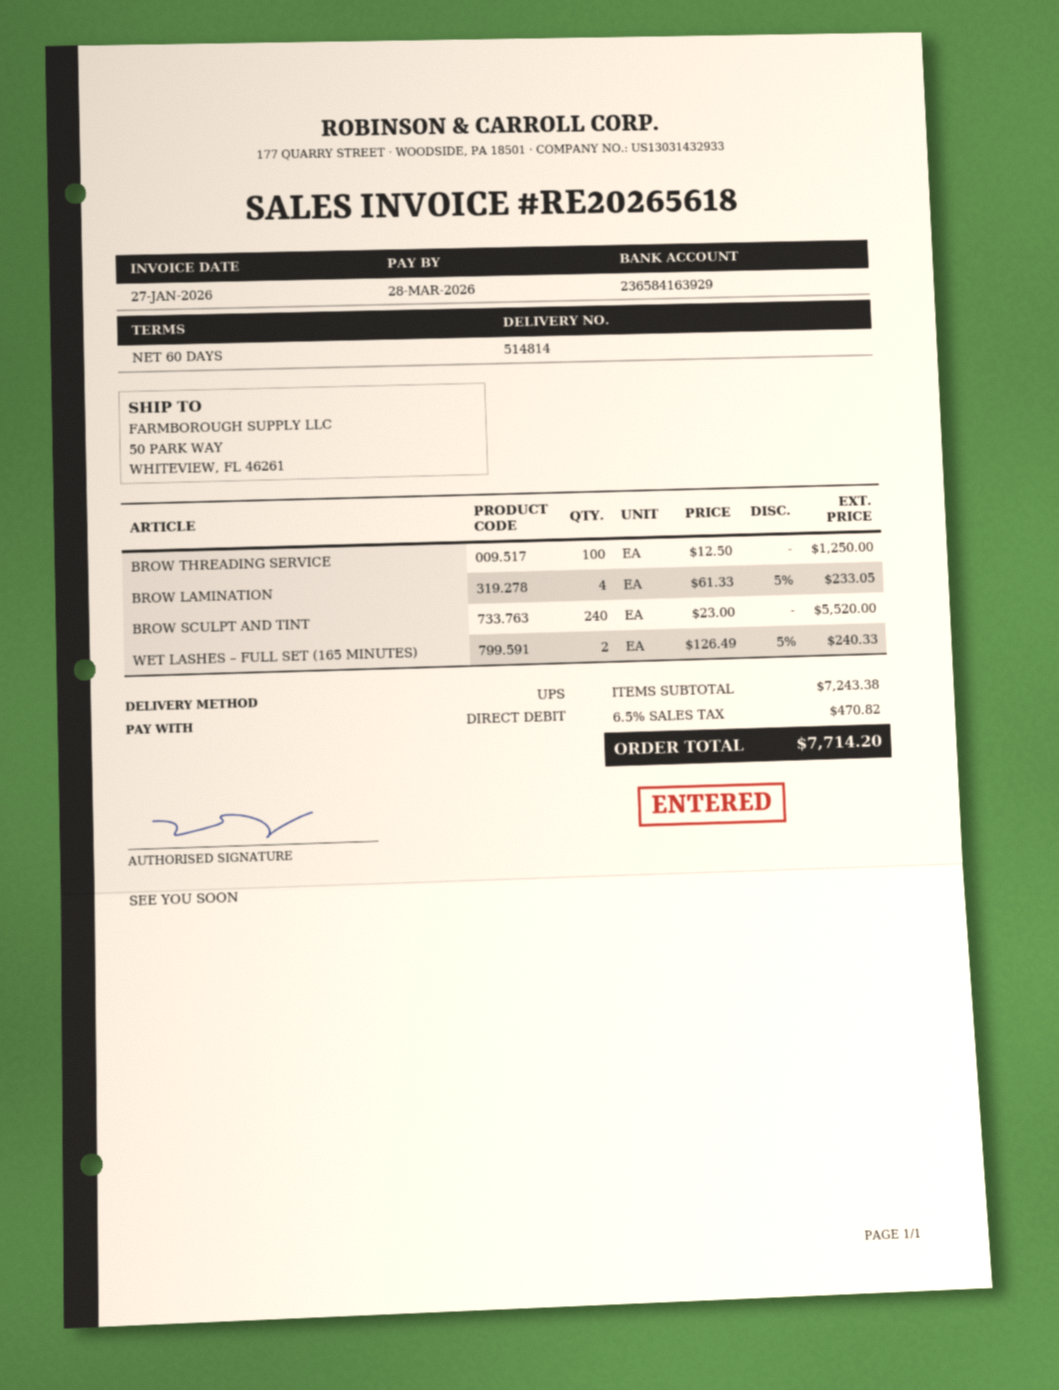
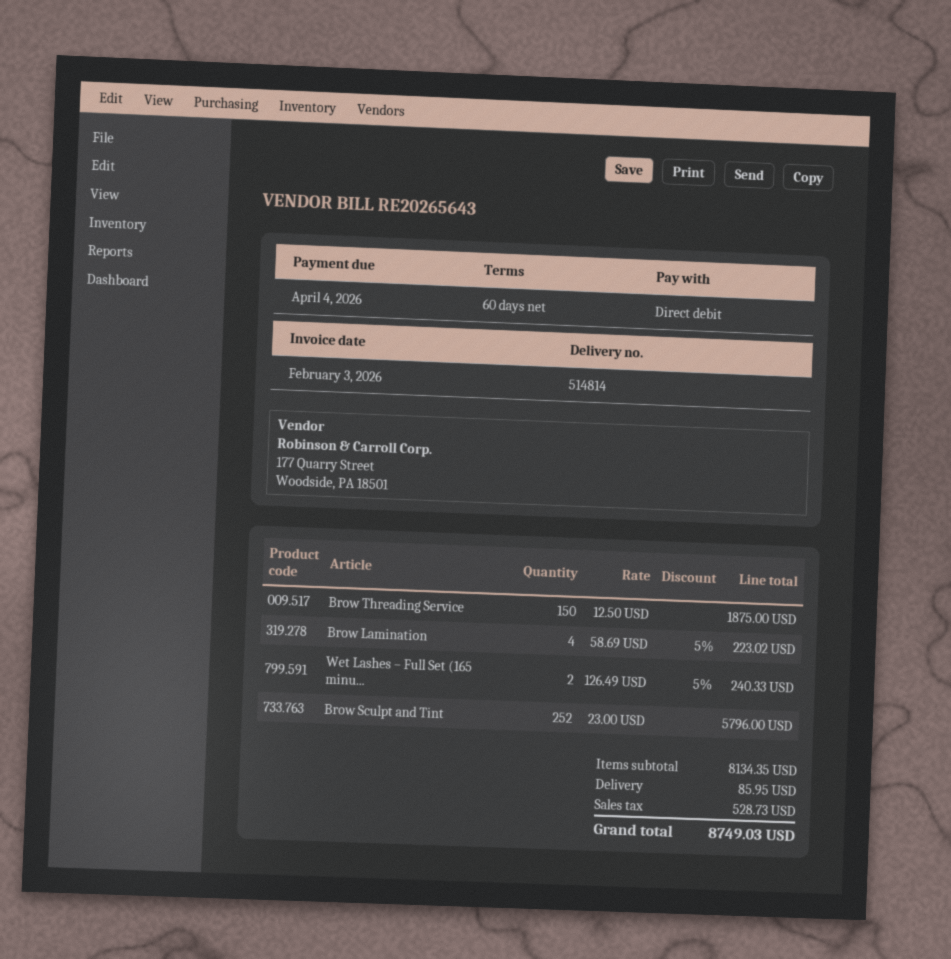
invoice number: RE20265618 -> RE20265643
invoice date: 2026-01-27 -> 2026-02-03
due date: 2026-03-28 -> 2026-04-04
BROW THREADING SERVICE: 100 x 12.50 = 1250.00 -> 150 x 12.50 = 1875.00
BROW LAMINATION: 4 x 61.33 - 5% = 233.05 -> 4 x 58.69 - 5% = 223.02
BROW SCULPT AND TINT: 240 x 23.00 = 5520.00 -> 252 x 23.00 = 5796.00
subtotal: 7243.38 -> 8134.35
shipping: none -> 85.95
tax: 470.82 -> 528.73
total: 7714.20 -> 8749.03

